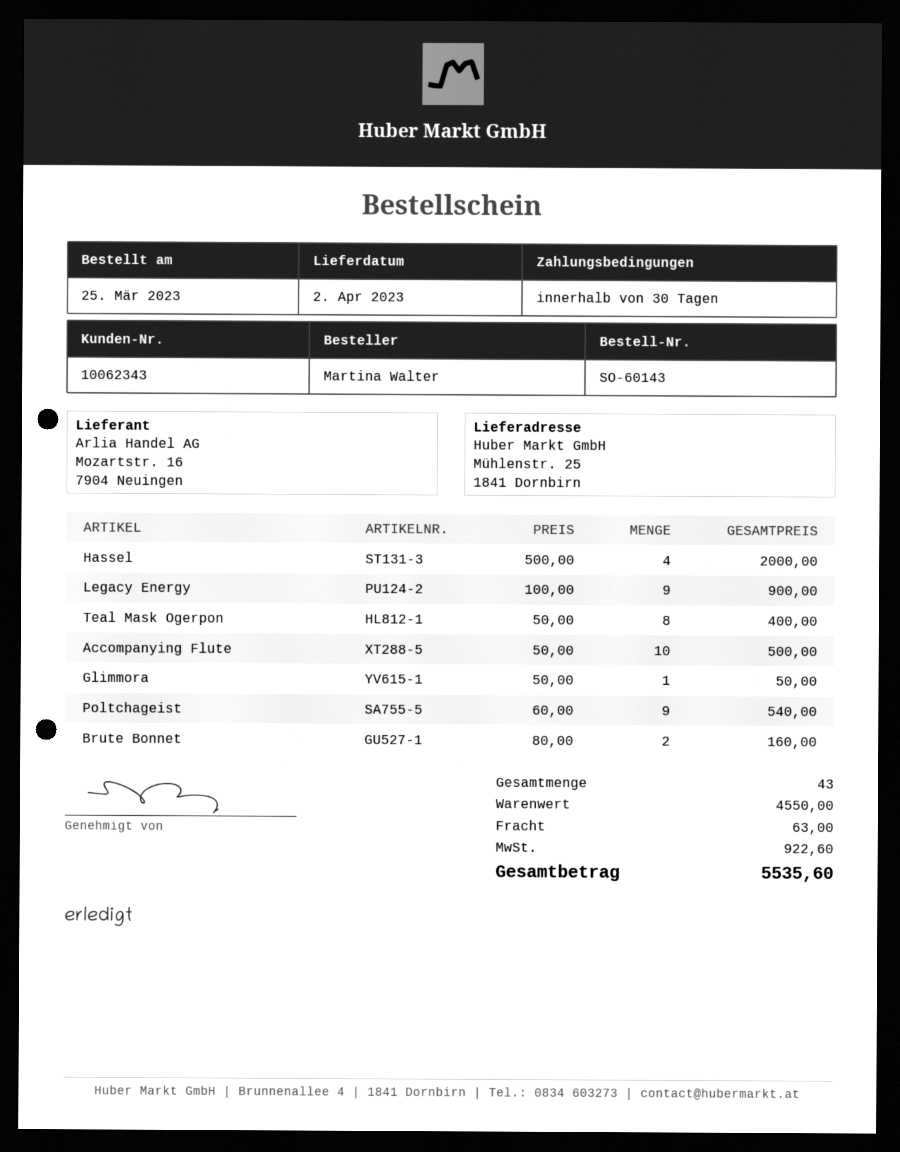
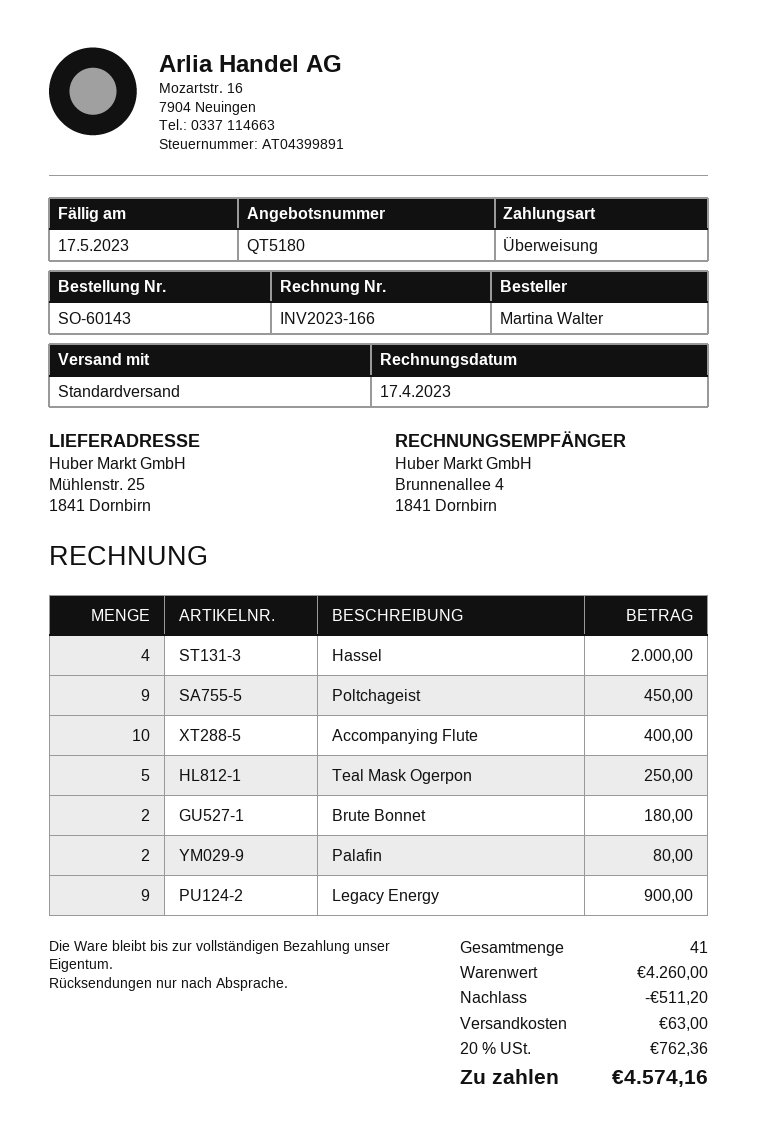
Teal Mask Ogerpon: 8 for 400.00 -> 5 for 250.00
Accompanying Flute: 10 for 500.00 -> 10 for 400.00
Glimmora: 1 for 50.00 -> none
Poltchageist: 9 for 540.00 -> 9 for 450.00
Brute Bonnet: 2 for 160.00 -> 2 for 180.00
Palafin: none -> 2 for 80.00
total quantity: 43 -> 41
subtotal: 4550.00 -> 4260.00
discount: none -> 511.20
tax: 922.60 -> 762.36
total: 5535.60 -> 4574.16

